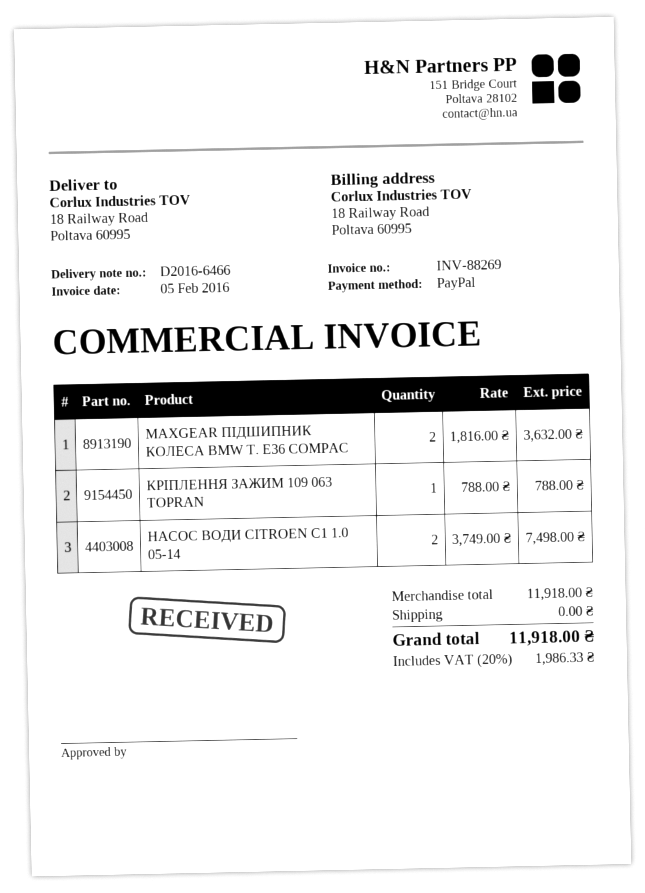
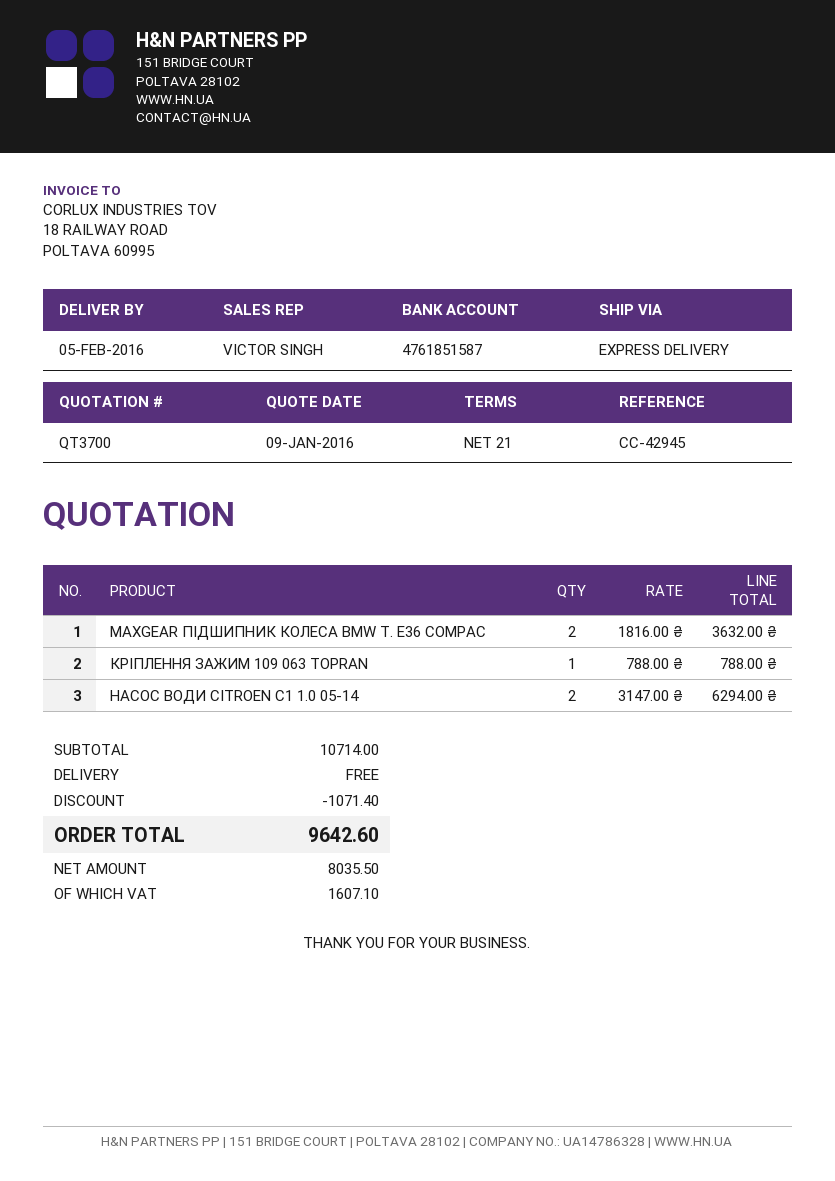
НАСОС ВОДИ CITROEN C1 1.0 05-14: 2 x 3749.00 = 7498.00 -> 2 x 3147.00 = 6294.00
subtotal: 11918.00 -> 10714.00
discount: none -> 1071.40
tax: 1986.33 -> 1607.10
total: 11918.00 -> 9642.60

